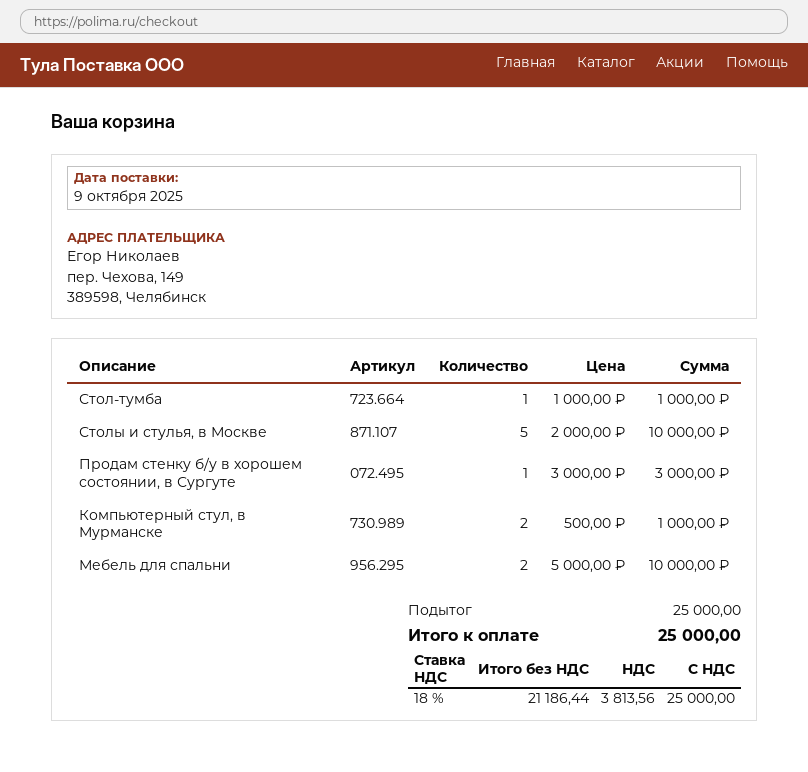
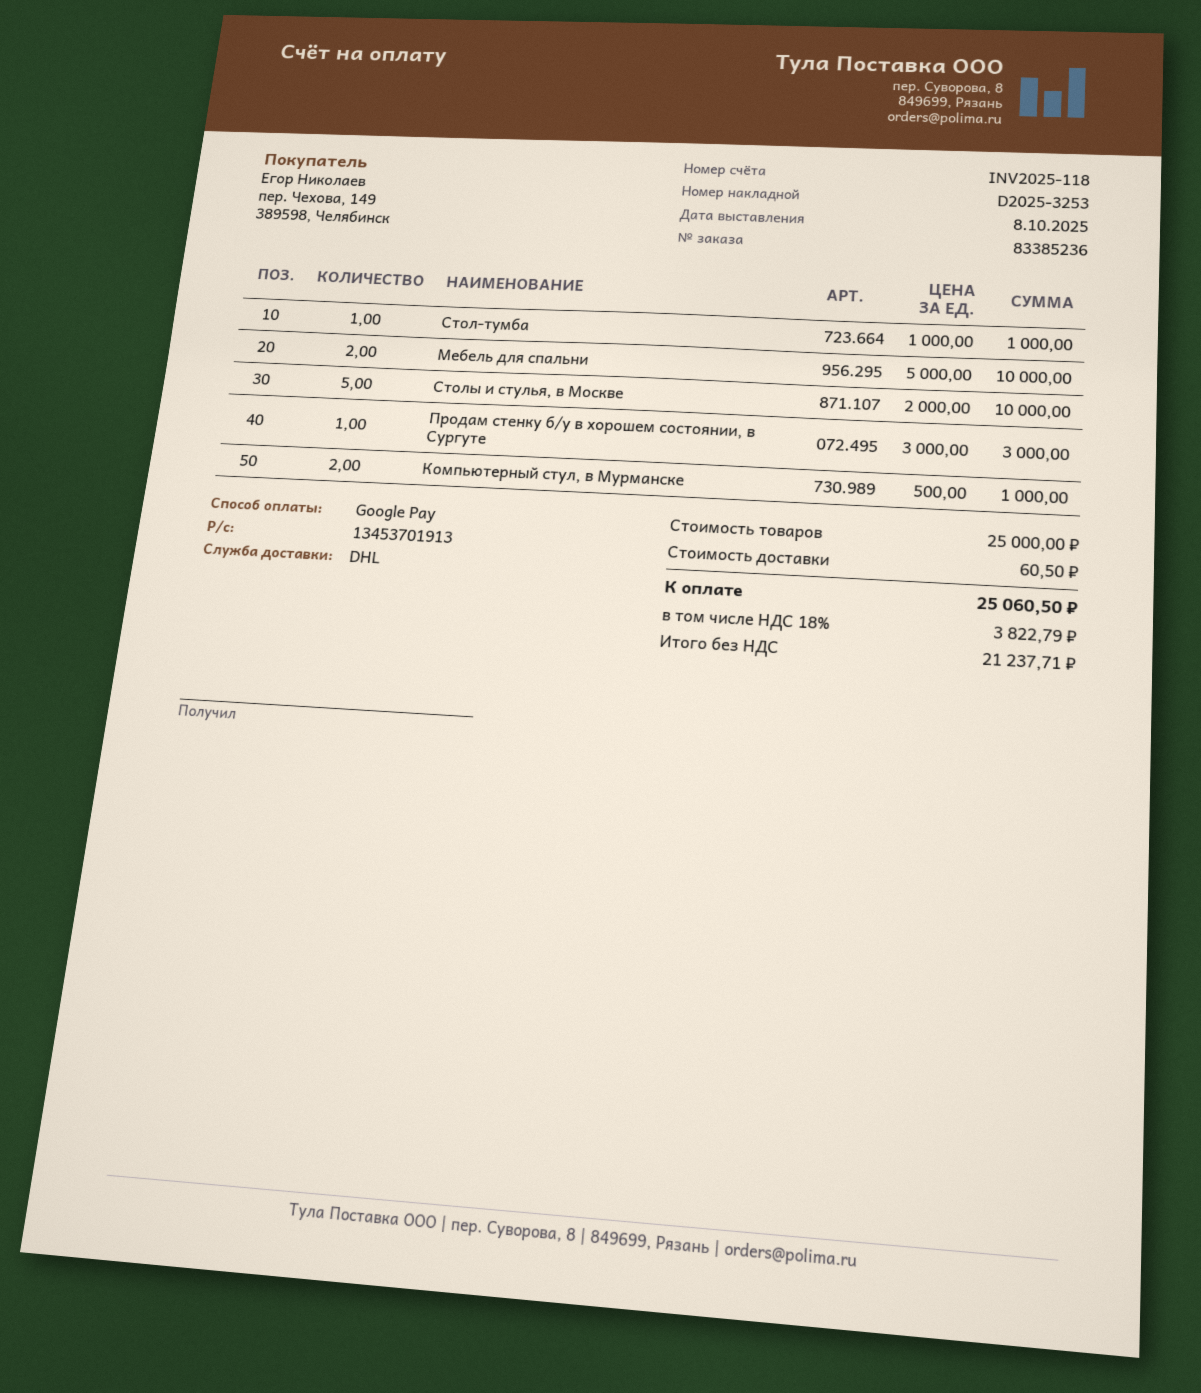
shipping: none -> 60.50
net: 21186.44 -> 21237.71
tax: 18% = 3813.56 -> 18% = 3822.79
total: 25000.00 -> 25060.50

